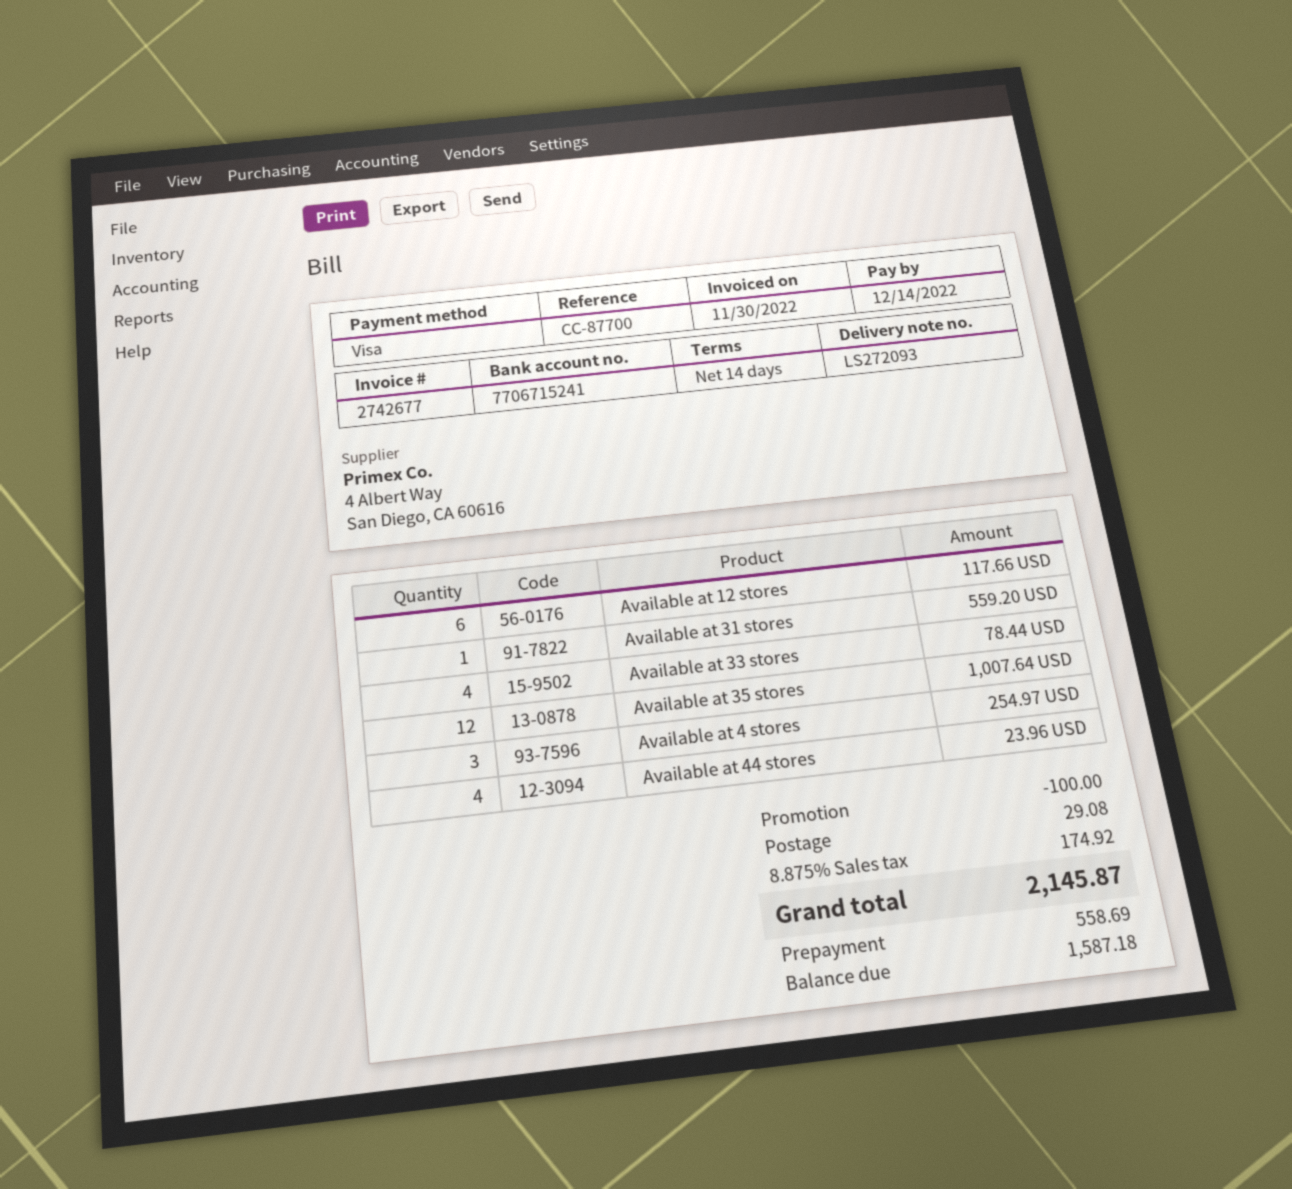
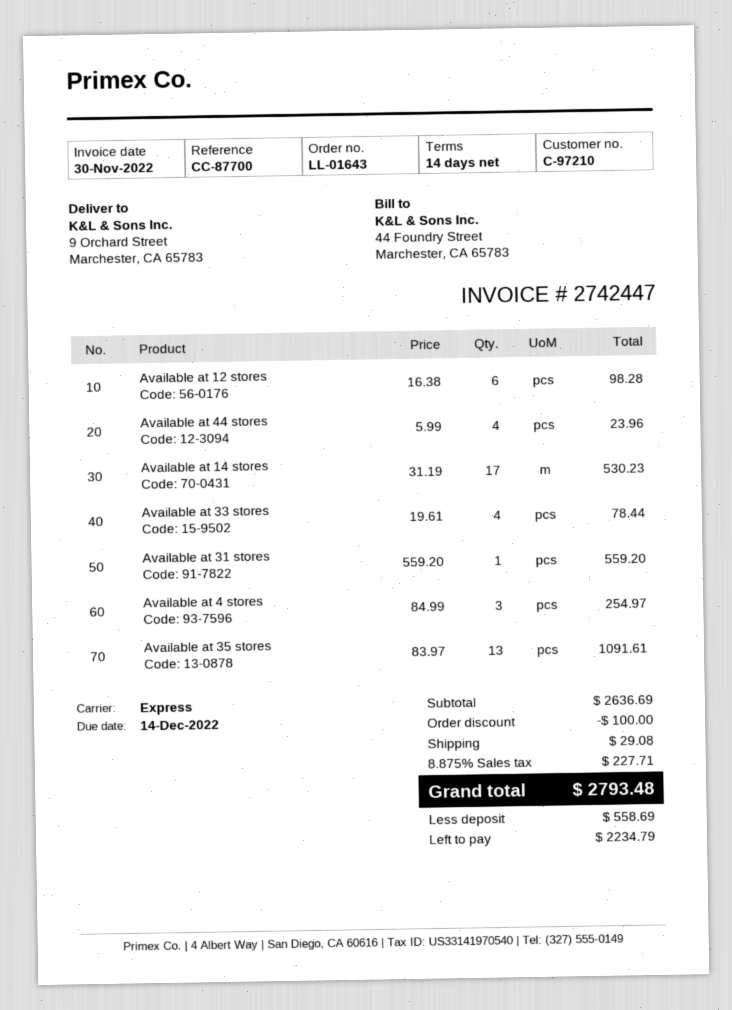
invoice number: 2742677 -> 2742447
Available at 12 stores: 6 for 117.66 -> 6 for 98.28
Available at 35 stores: 12 for 1007.64 -> 13 for 1091.61
Available at 14 stores: none -> 17 for 530.23
tax: 8.875% = 174.92 -> 8.875% = 227.71
total: 2145.87 -> 2793.48
balance: 1587.18 -> 2234.79

